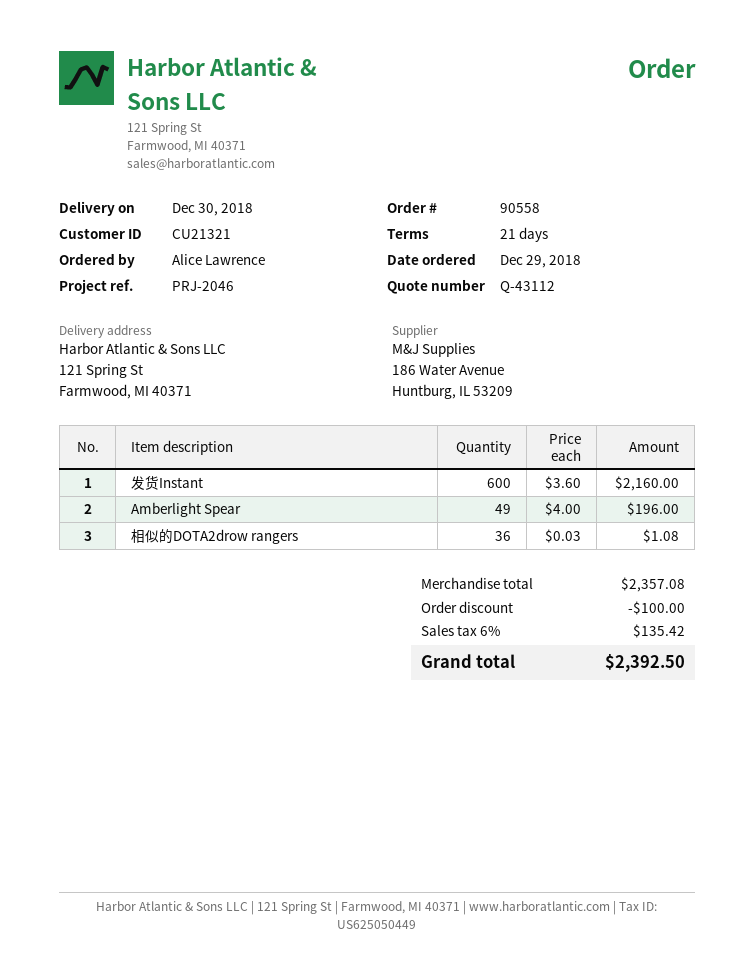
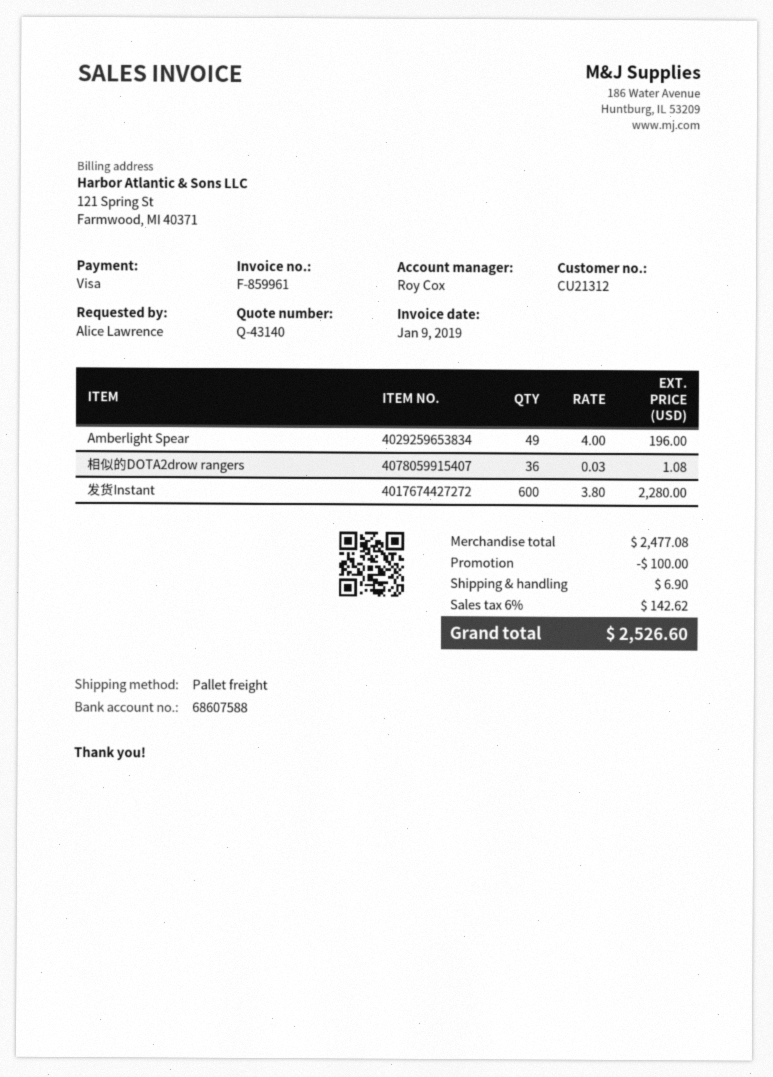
quote number: Q-43112 -> Q-43140
customer number: CU21321 -> CU21312
发货Instant: 600 x 3.60 = 2160.00 -> 600 x 3.80 = 2280.00
subtotal: 2357.08 -> 2477.08
shipping: none -> 6.90
tax: 6% = 135.42 -> 6% = 142.62
total: 2392.50 -> 2526.60

